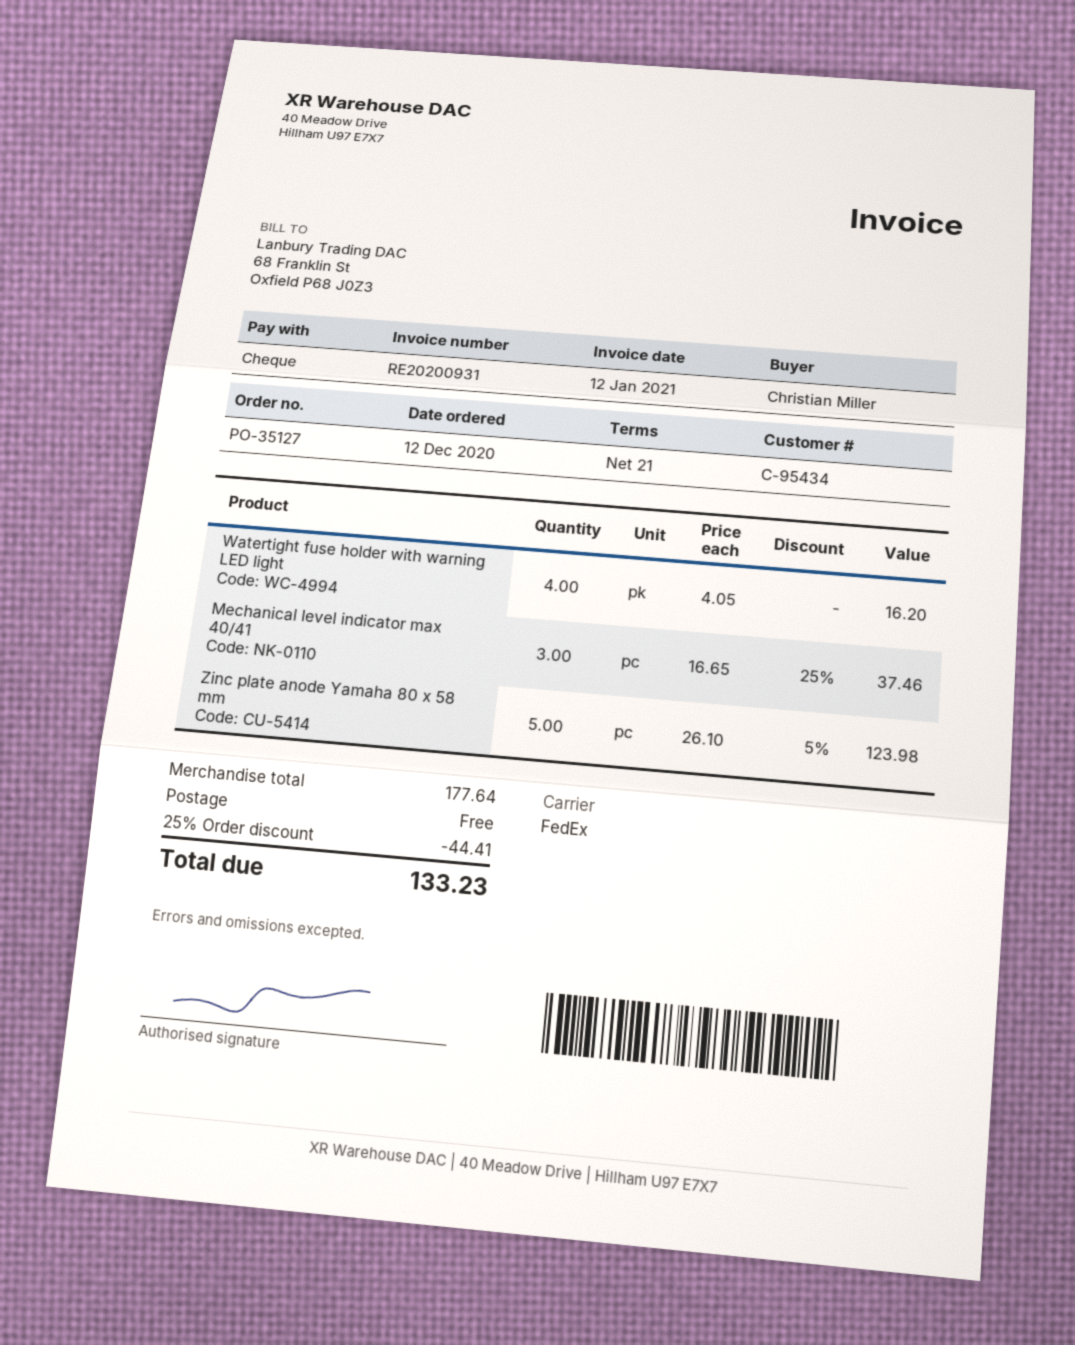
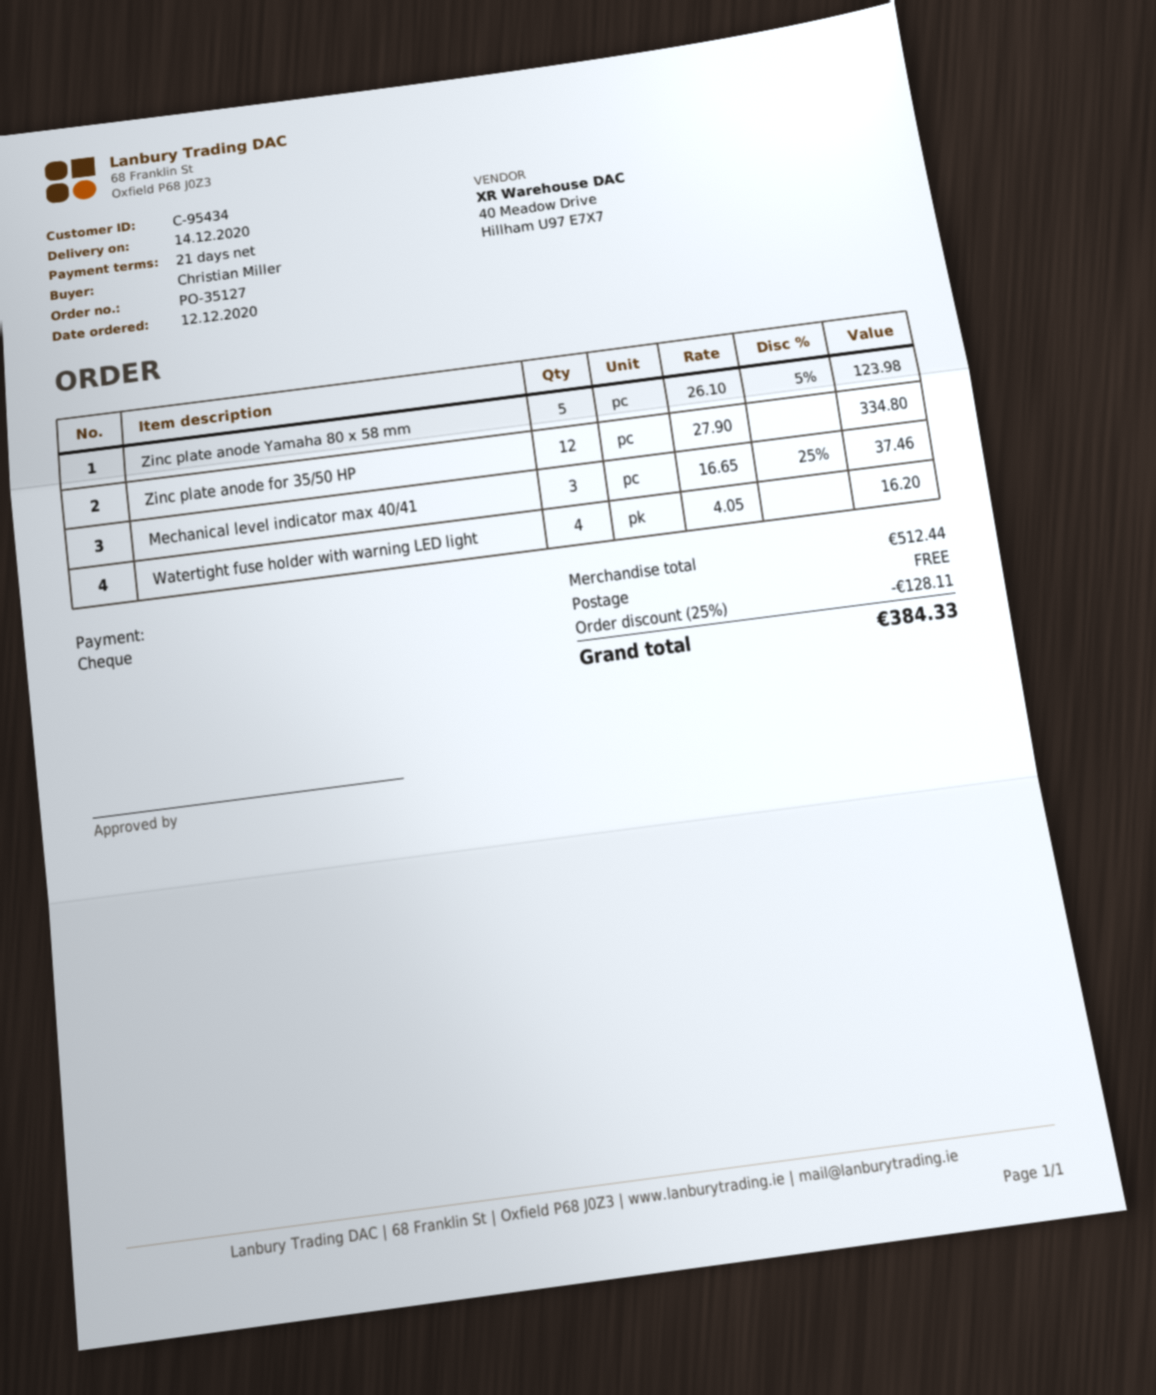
Zinc plate anode for 35/50 HP: none -> 12 x 27.90 = 334.80
subtotal: 177.64 -> 512.44
discount: 25% = 44.41 -> 25% = 128.11
total: 133.23 -> 384.33

